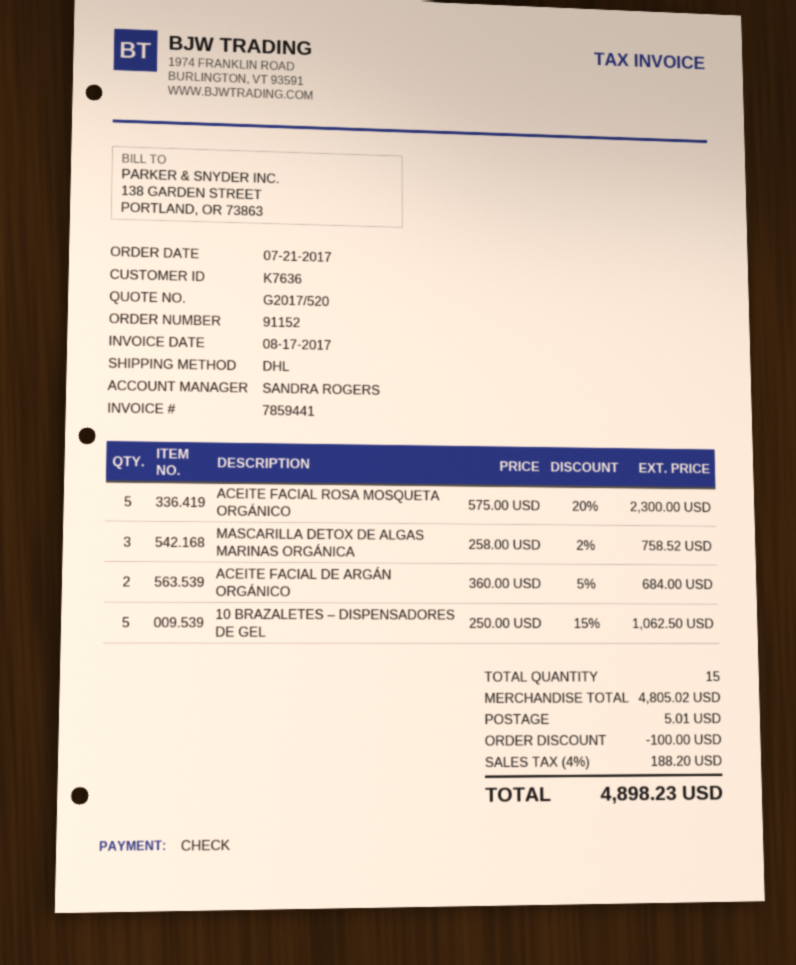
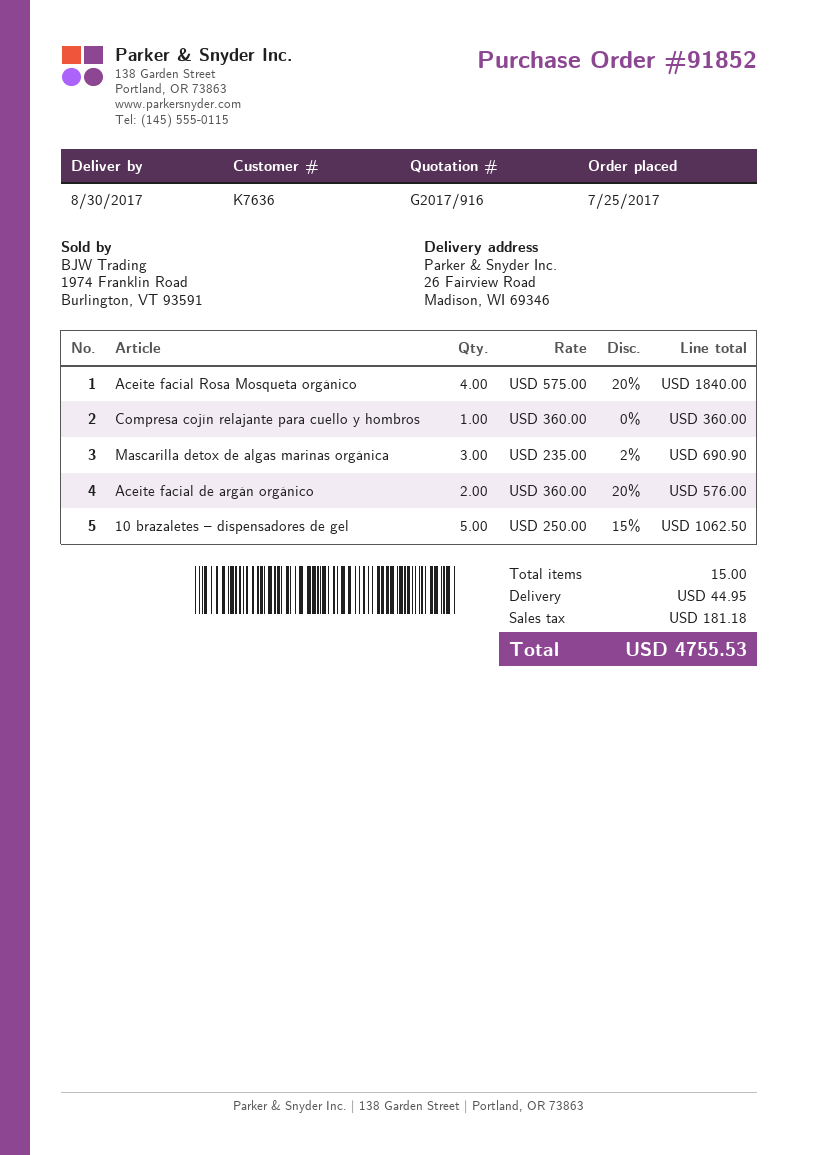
quote number: G2017/520 -> G2017/916
order number: 91152 -> 91852
order date: 2017-07-21 -> 2017-07-25
ACEITE FACIAL ROSA MOSQUETA ORGÁNICO: 5 x 575.00 - 20% = 2300.00 -> 4 x 575.00 - 20% = 1840.00
MASCARILLA DETOX DE ALGAS MARINAS ORGÁNICA: 3 x 258.00 - 2% = 758.52 -> 3 x 235.00 - 2% = 690.90
ACEITE FACIAL DE ARGÁN ORGÁNICO: 2 x 360.00 - 5% = 684.00 -> 2 x 360.00 - 20% = 576.00
Compresa cojín relajante para cuello y hombros: none -> 1 x 360.00 = 360.00
discount: 100.00 -> none
shipping: 5.01 -> 44.95
tax: 188.20 -> 181.18
total: 4898.23 -> 4755.53

